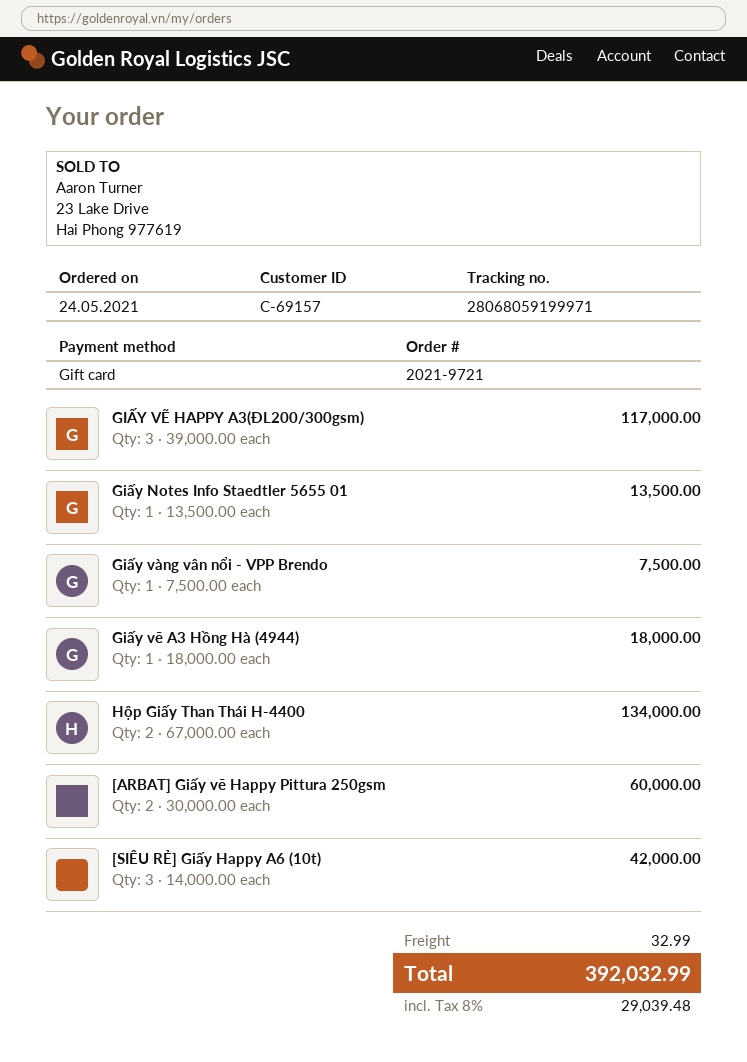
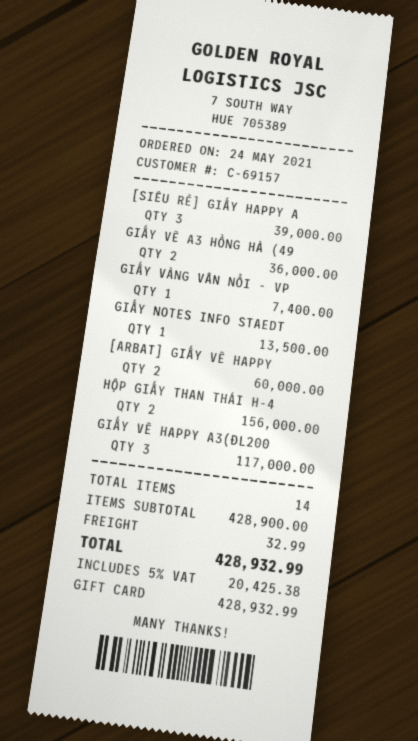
Giấy vàng vân nổi - VPP Brendo: 1 for 7500.00 -> 1 for 7400.00
Giấy vẽ A3 Hồng Hà (4944): 1 for 18000.00 -> 2 for 36000.00
Hộp Giấy Than Thái H-4400: 2 for 134000.00 -> 2 for 156000.00
[SIÊU RẺ] Giấy Happy A6 (10t): 3 for 42000.00 -> 3 for 39000.00
tax: 8% = 29039.48 -> 5% = 20425.38
total: 392032.99 -> 428932.99

